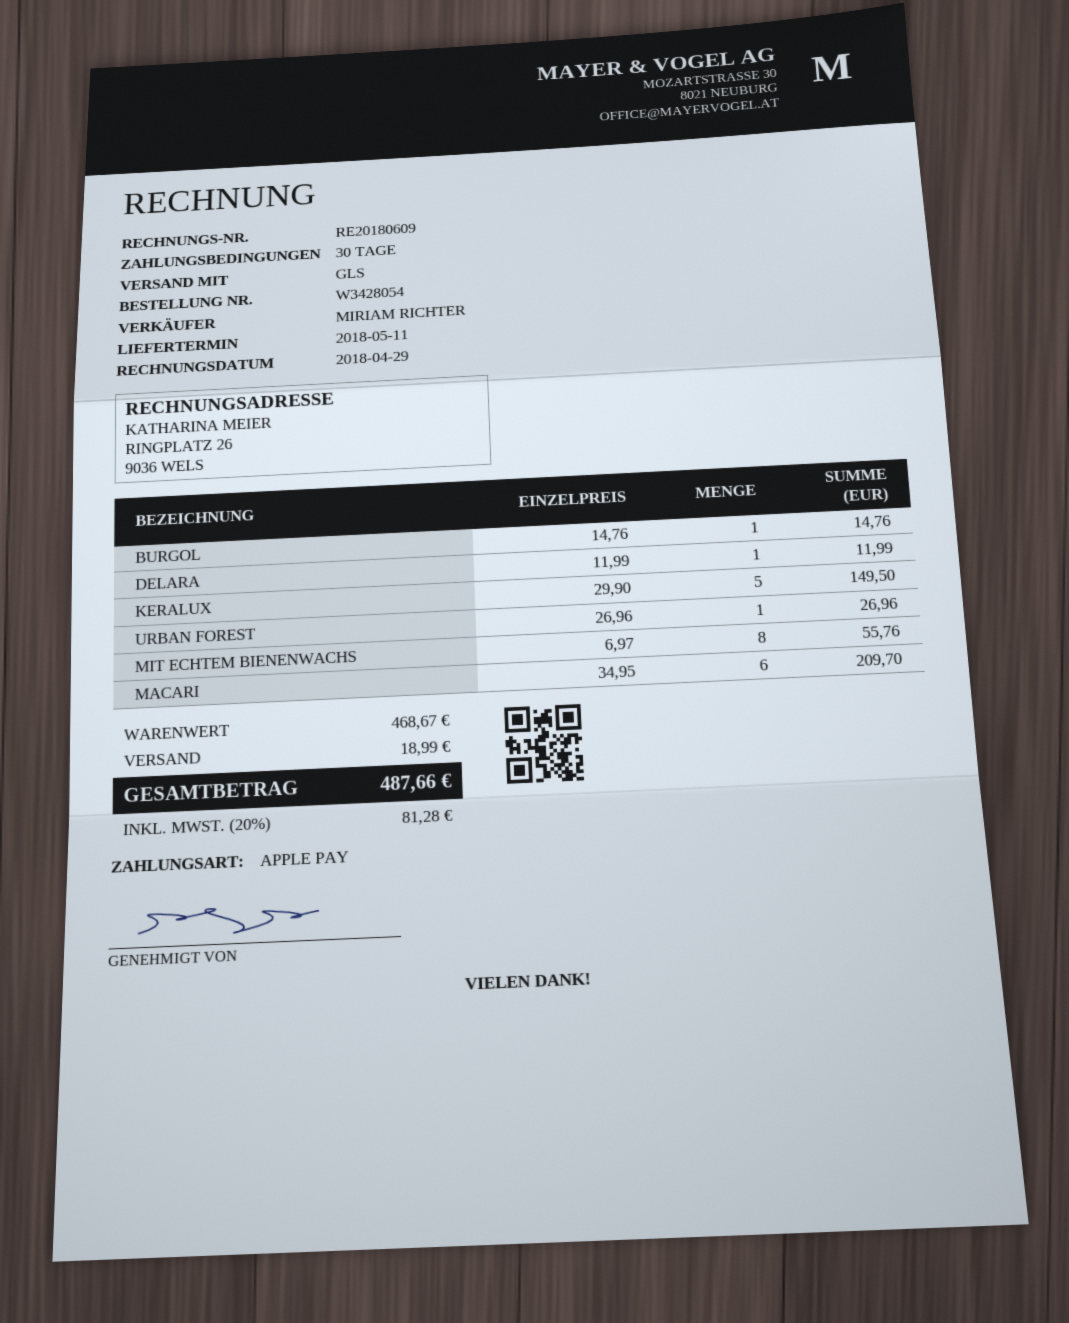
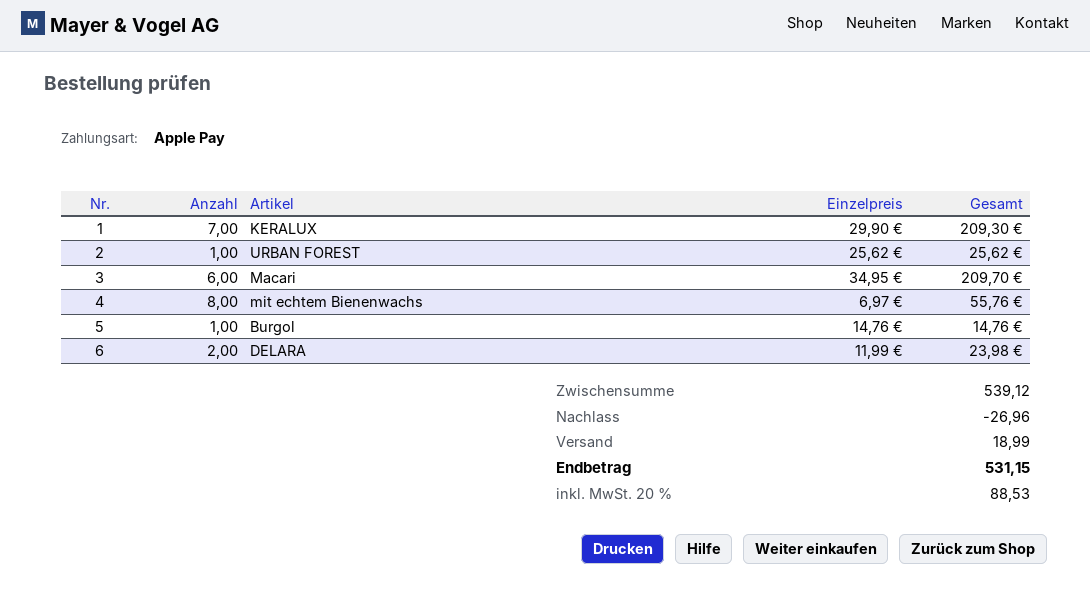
DELARA: 1 x 11.99 = 11.99 -> 2 x 11.99 = 23.98
KERALUX: 5 x 29.90 = 149.50 -> 7 x 29.90 = 209.30
URBAN FOREST: 1 x 26.96 = 26.96 -> 1 x 25.62 = 25.62
subtotal: 468.67 -> 539.12
discount: none -> 26.96
tax: 20% = 81.28 -> 20% = 88.53
total: 487.66 -> 531.15

